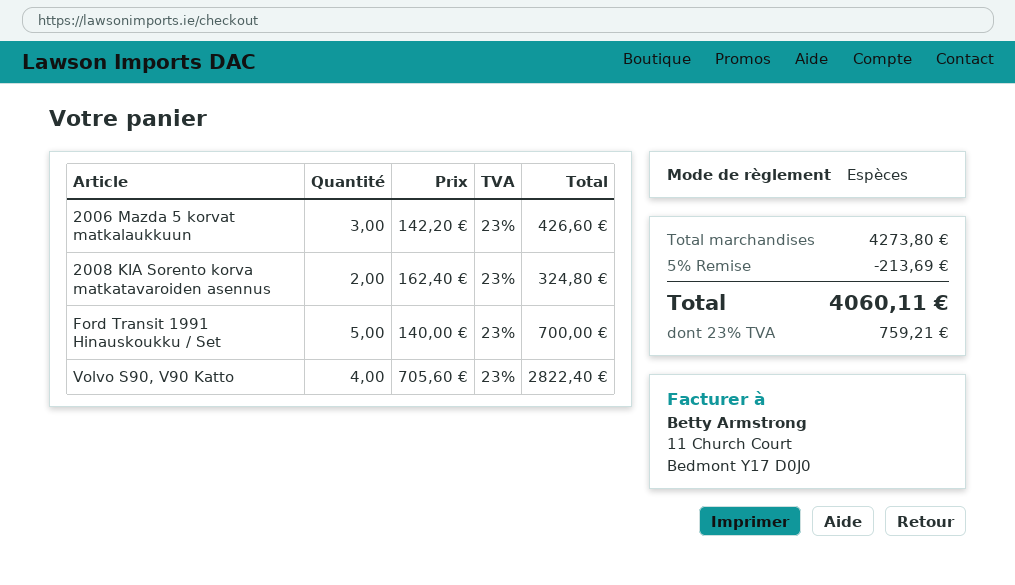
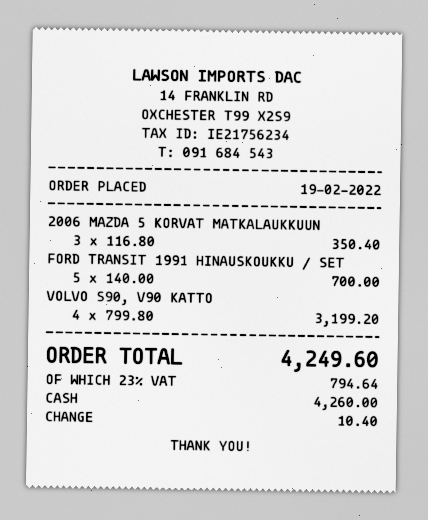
2006 Mazda 5 korvat matkalaukkuun: 3 x 142.20 = 426.60 -> 3 x 116.80 = 350.40
2008 KIA Sorento korva matkatavaroiden asennus: 2 x 162.40 = 324.80 -> none
Volvo S90, V90 Katto: 4 x 705.60 = 2822.40 -> 4 x 799.80 = 3199.20
discount: 5% = 213.69 -> none
tax: 23% = 759.21 -> 23% = 794.64
total: 4060.11 -> 4249.60

